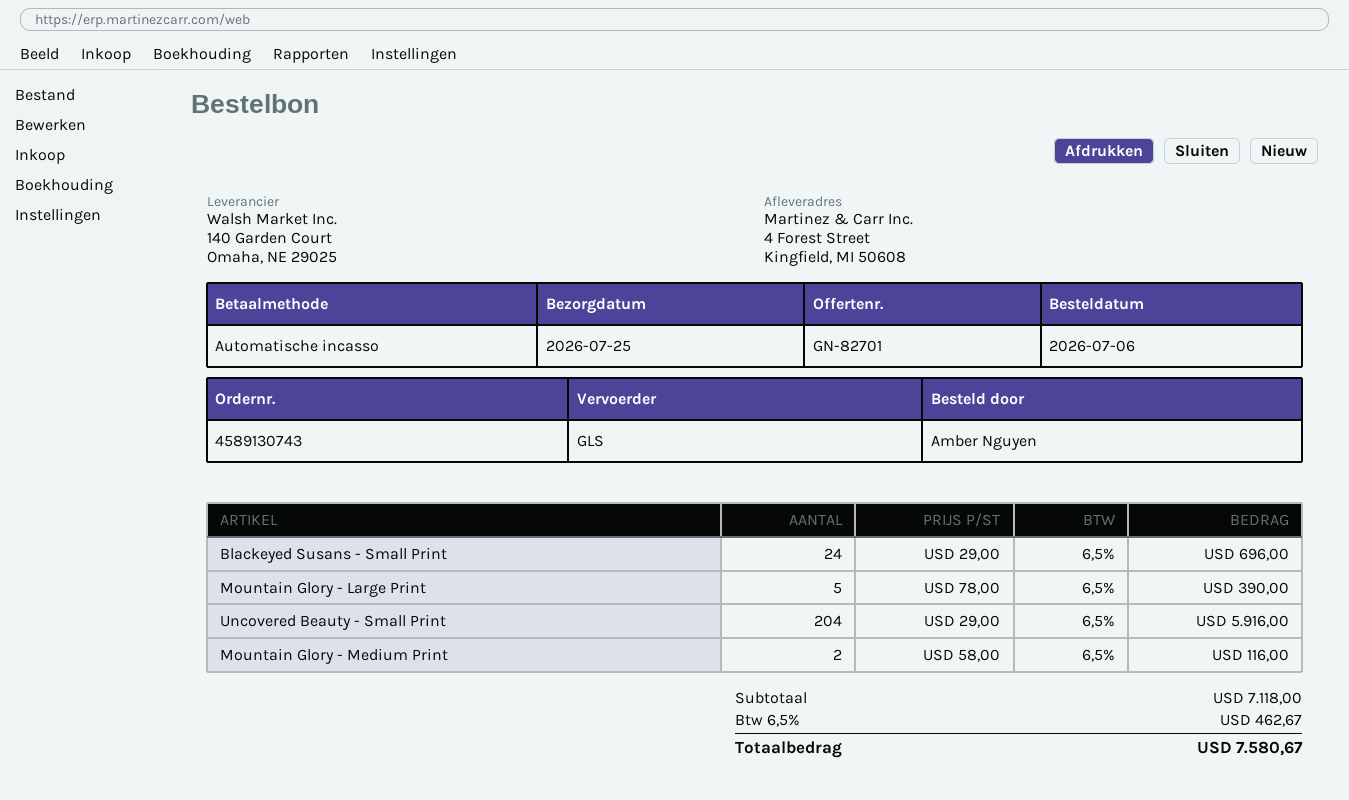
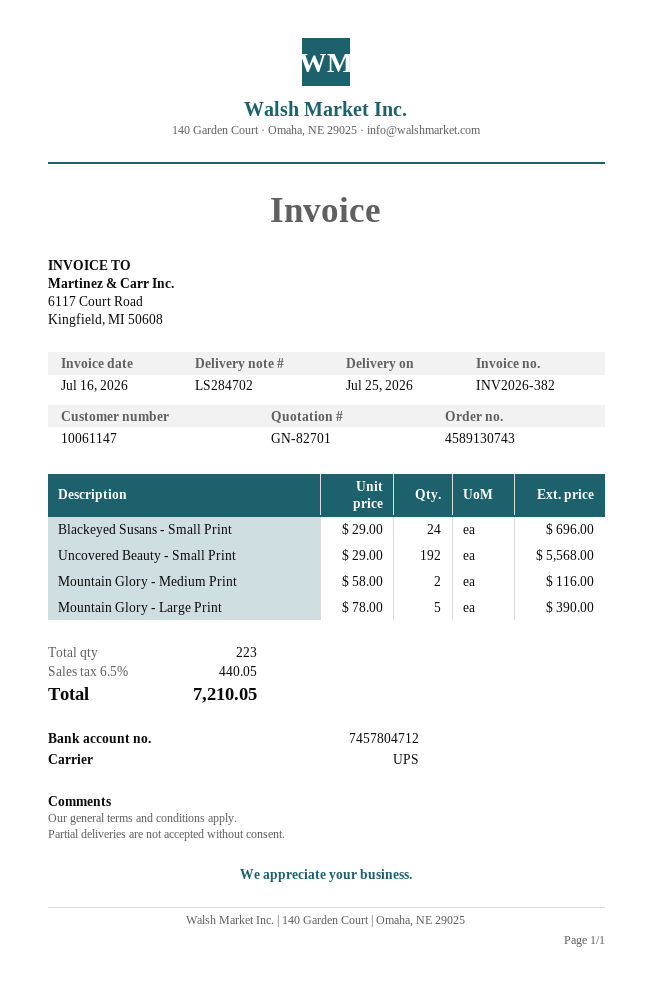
shipping method: GLS -> UPS
Uncovered Beauty - Small Print: 204 x 29.00 = 5916.00 -> 192 x 29.00 = 5568.00
tax: 6.5% = 462.67 -> 6.5% = 440.05
total: 7580.67 -> 7210.05

